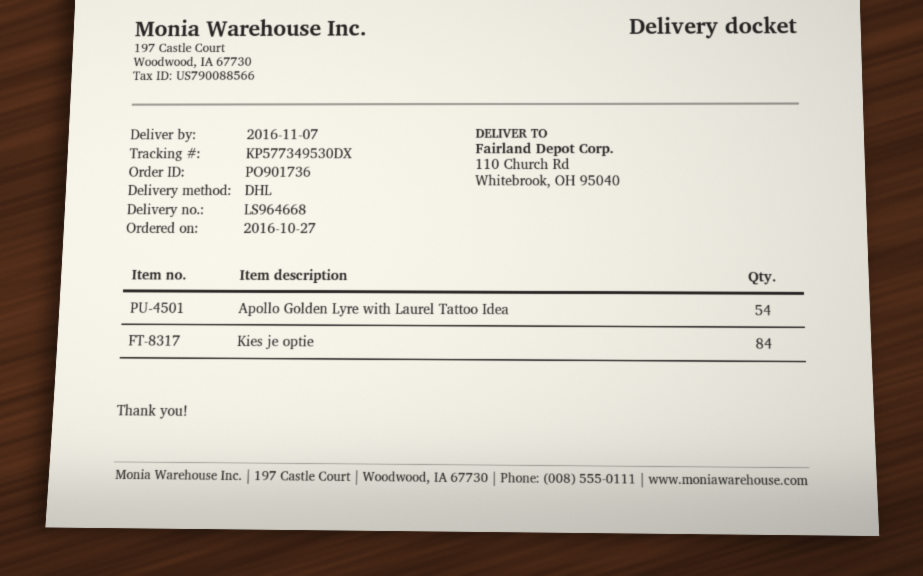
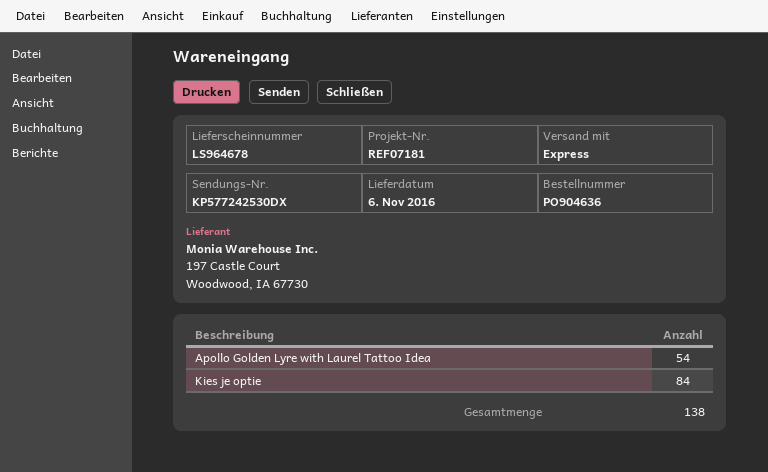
order number: PO901736 -> PO904636
delivery note number: LS964668 -> LS964678
delivery date: 2016-11-07 -> 2016-11-06
shipping method: DHL -> express
tracking number: KP577349530DX -> KP577242530DX

